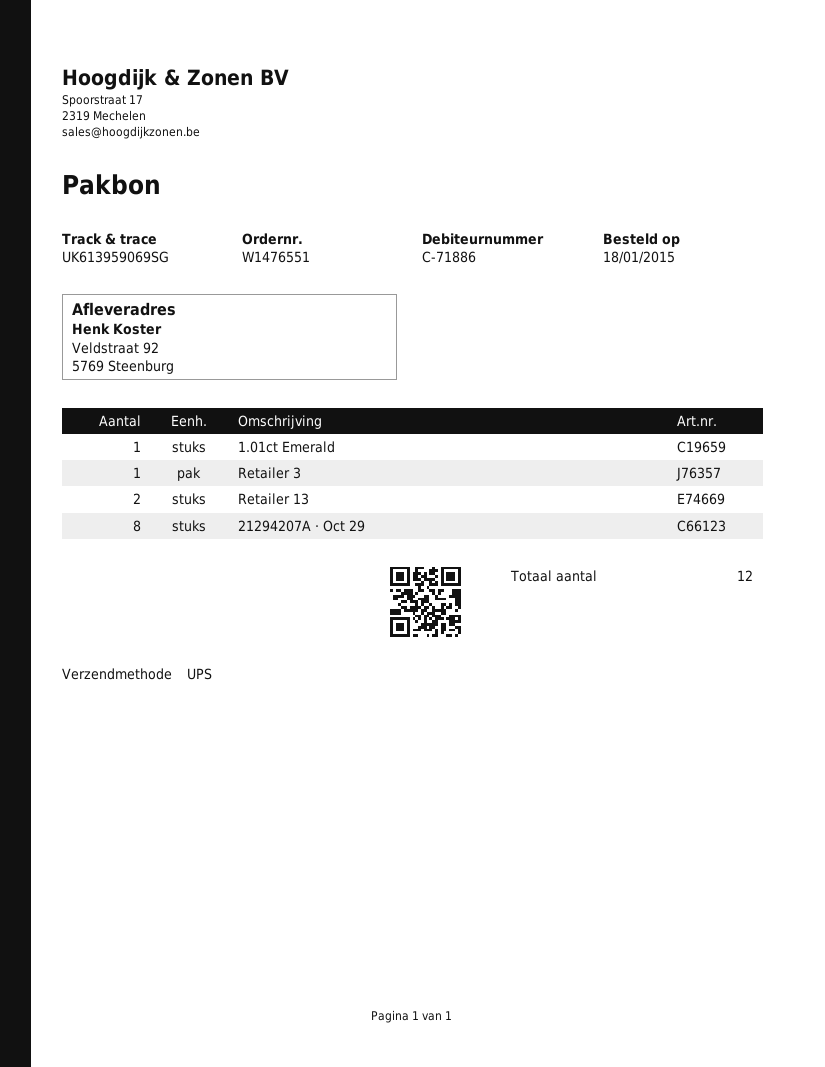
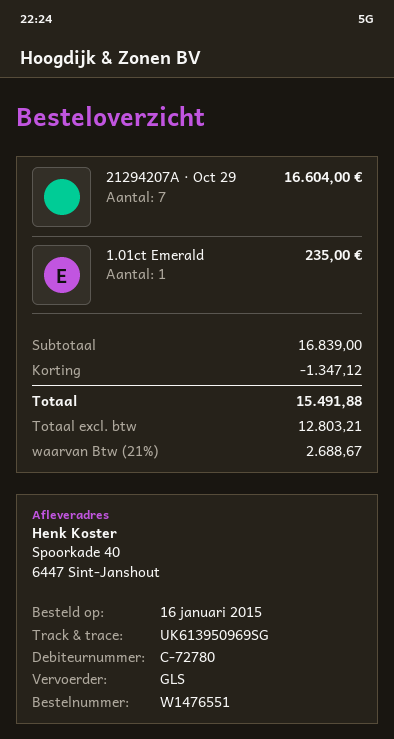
order date: 2015-01-18 -> 2015-01-16
customer number: C-71886 -> C-72780
shipping method: UPS -> GLS
tracking number: UK613959069SG -> UK613950969SG
ship to: Veldstraat 92, 5769 Steenburg -> Spoorkade 40, 6447 Sint-Janshout
Retailer 3: 1 -> none
Retailer 13: 2 -> none
21294207A · Oct 29: 8 -> 7

